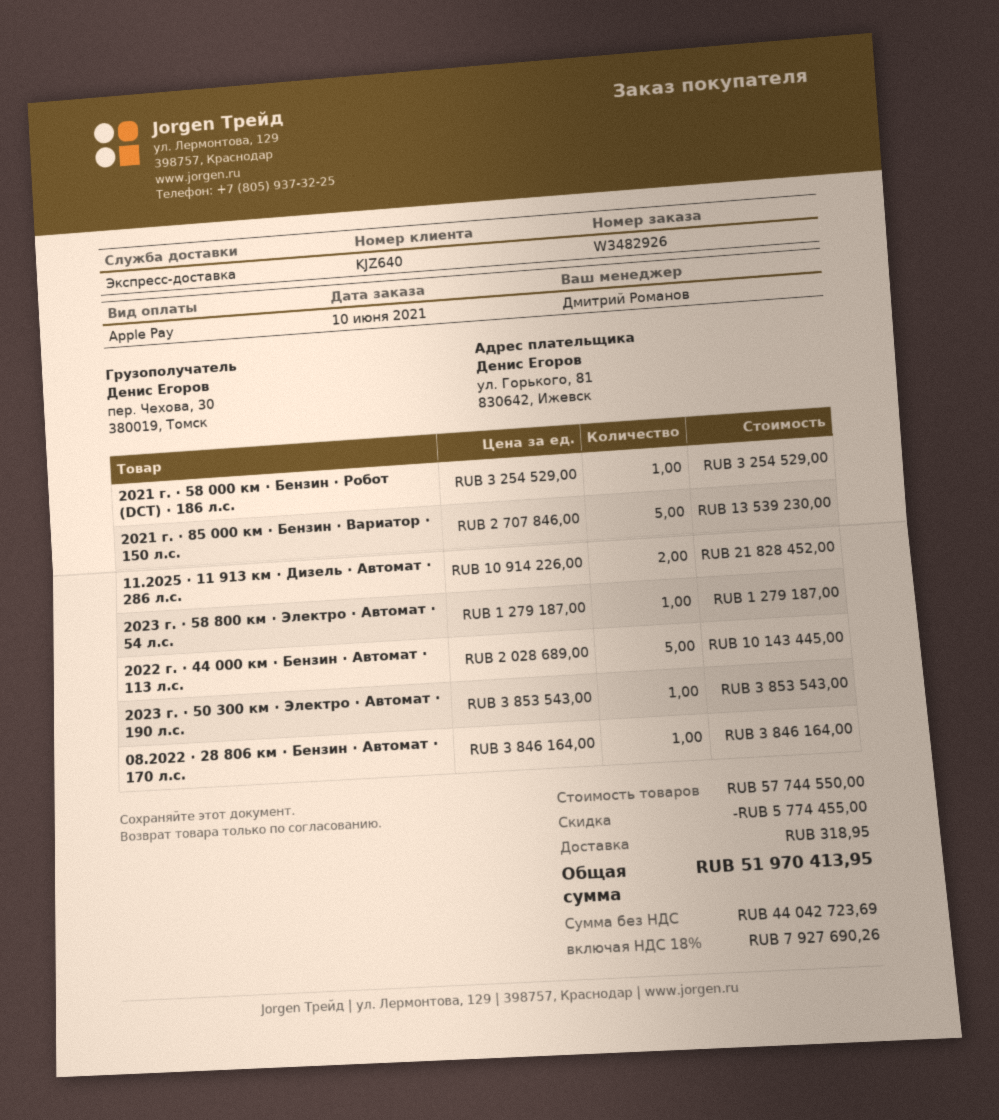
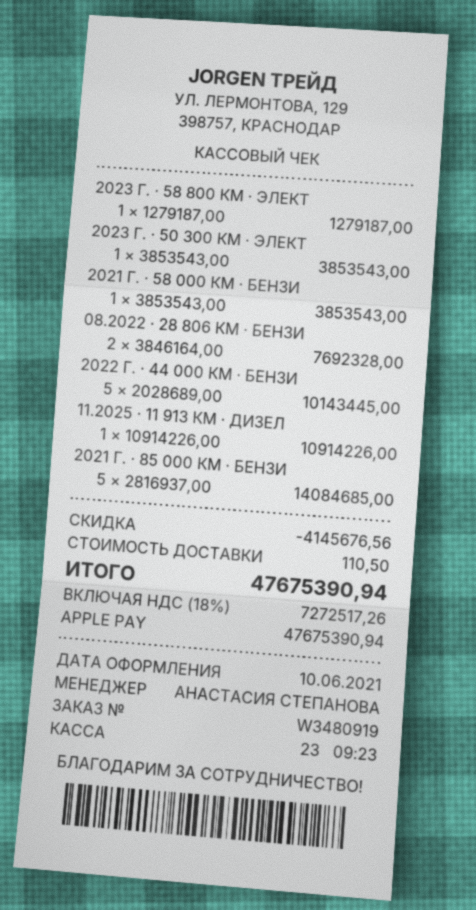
order number: W3482926 -> W3480919
sales rep: Дмитрий Романов -> АНАСТАСИЯ СТЕПАНОВА
2021 г. · 58 000 км · Бензин · Робот (DCT) · 186 л.с.: 1 x 3254529.00 = 3254529.00 -> 1 x 3853543.00 = 3853543.00
2021 г. · 85 000 км · Бензин · Вариатор · 150 л.с.: 5 x 2707846.00 = 13539230.00 -> 5 x 2816937.00 = 14084685.00
11.2025 · 11 913 км · Дизель · Автомат · 286 л.с.: 2 x 10914226.00 = 21828452.00 -> 1 x 10914226.00 = 10914226.00
08.2022 · 28 806 км · Бензин · Автомат · 170 л.с.: 1 x 3846164.00 = 3846164.00 -> 2 x 3846164.00 = 7692328.00
discount: 5774455.00 -> 4145676.56
shipping: 318.95 -> 110.50
tax: 18% = 7927690.26 -> 18% = 7272517.26
total: 51970413.95 -> 47675390.94

